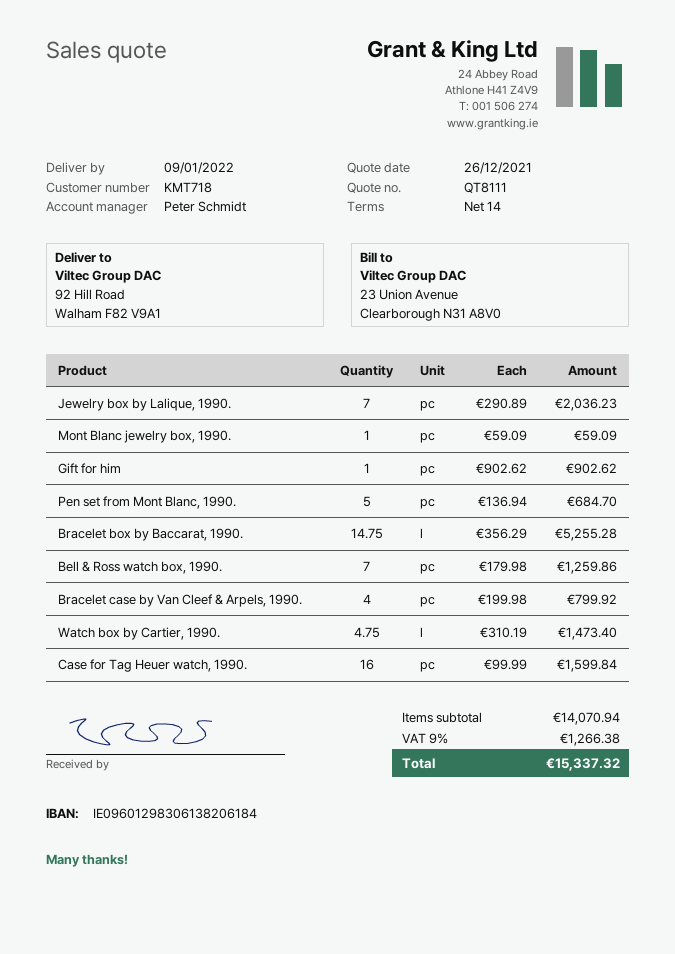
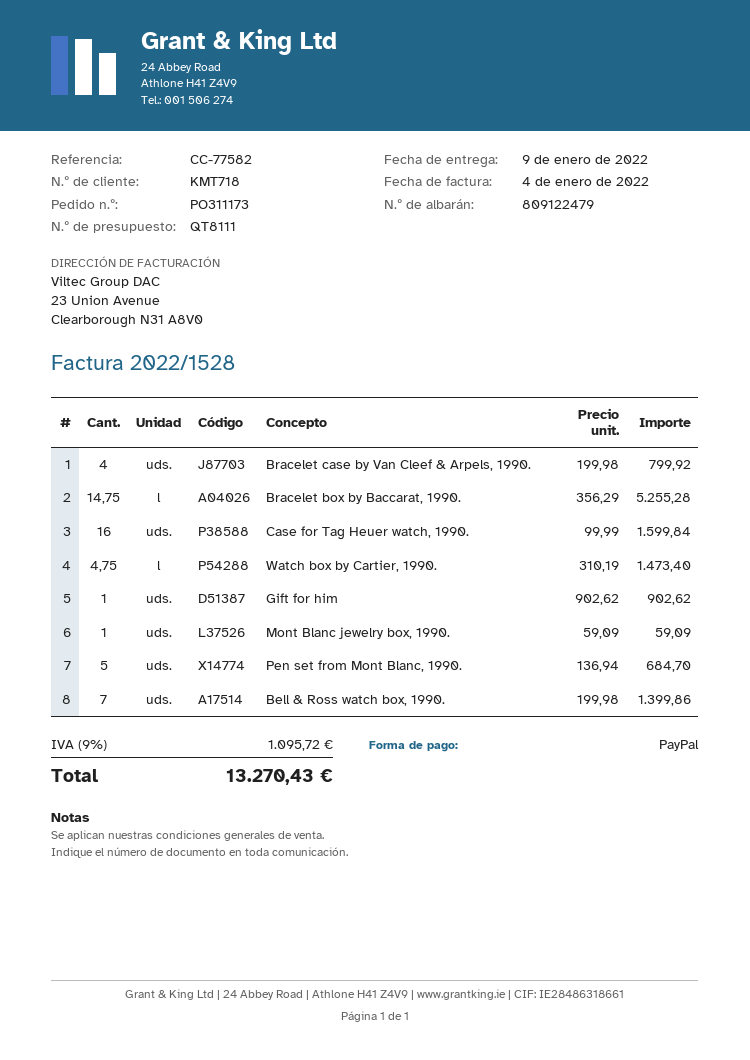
Jewelry box by Lalique, 1990.: 7 x 290.89 = 2036.23 -> none
Bell & Ross watch box, 1990.: 7 x 179.98 = 1259.86 -> 7 x 199.98 = 1399.86
tax: 9% = 1266.38 -> 9% = 1095.72
total: 15337.32 -> 13270.43

